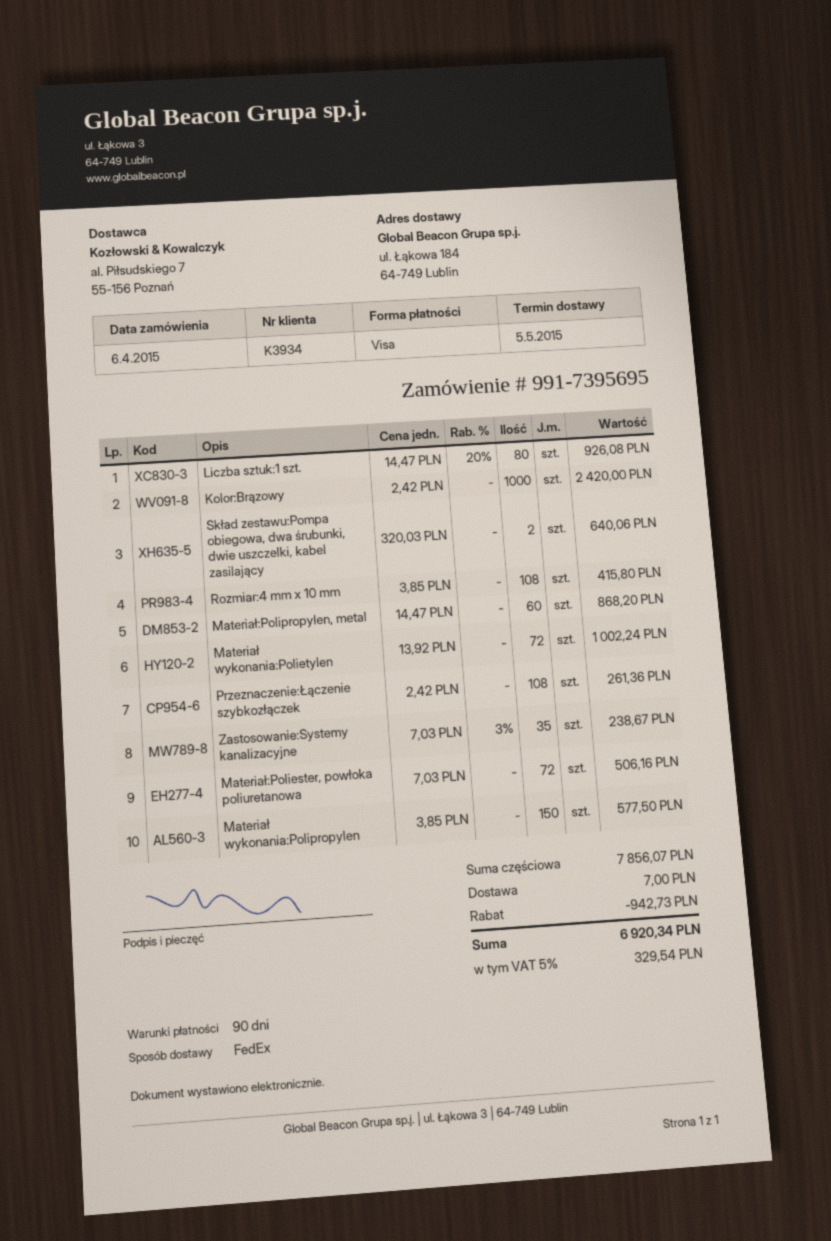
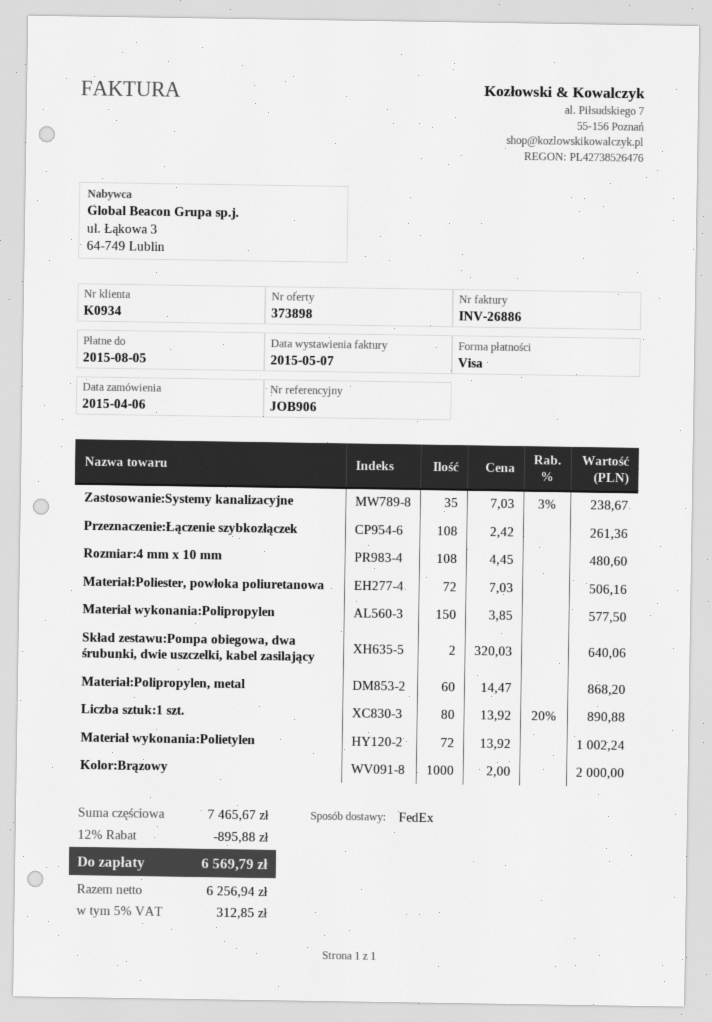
customer number: K3934 -> K0934
Liczba sztuk:1 szt.: 80 x 14.47 - 20% = 926.08 -> 80 x 13.92 - 20% = 890.88
Kolor:Brązowy: 1000 x 2.42 = 2420.00 -> 1000 x 2.00 = 2000.00
Rozmiar:4 mm х 10 mm: 108 x 3.85 = 415.80 -> 108 x 4.45 = 480.60
subtotal: 7856.07 -> 7465.67
discount: 942.73 -> 895.88
shipping: 7.00 -> none
tax: 5% = 329.54 -> 5% = 312.85
total: 6920.34 -> 6569.79

